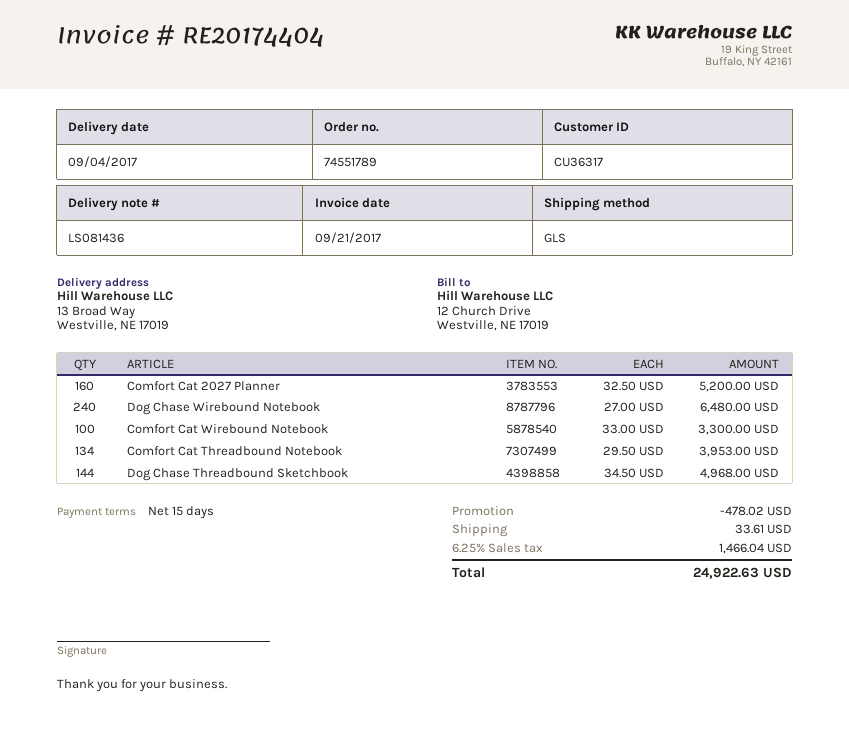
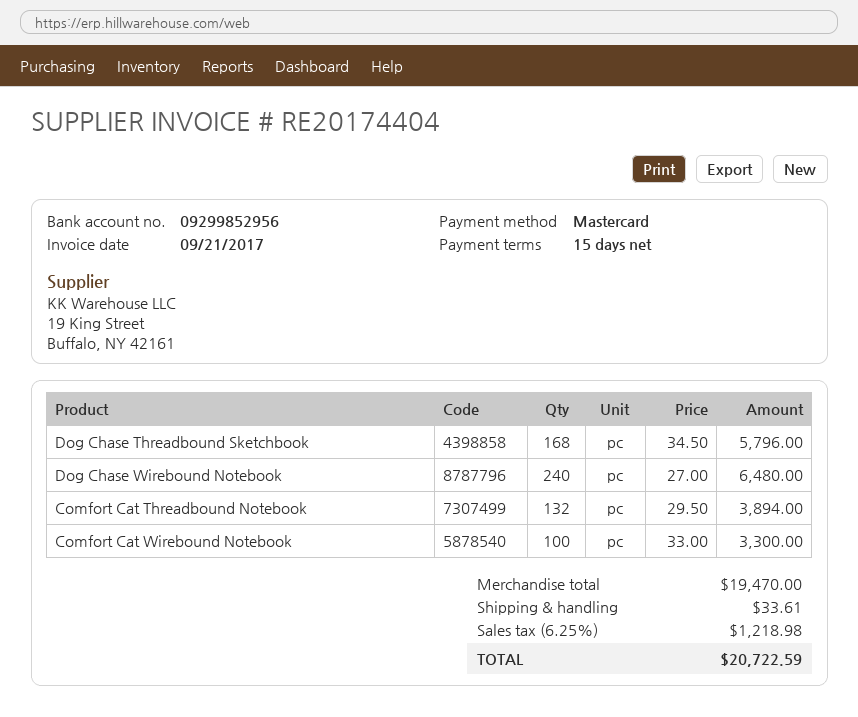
Comfort Cat 2027 Planner: 160 x 32.50 = 5200.00 -> none
Comfort Cat Threadbound Notebook: 134 x 29.50 = 3953.00 -> 132 x 29.50 = 3894.00
Dog Chase Threadbound Sketchbook: 144 x 34.50 = 4968.00 -> 168 x 34.50 = 5796.00
discount: 478.02 -> none
tax: 6.25% = 1466.04 -> 6.25% = 1218.98
total: 24922.63 -> 20722.59

